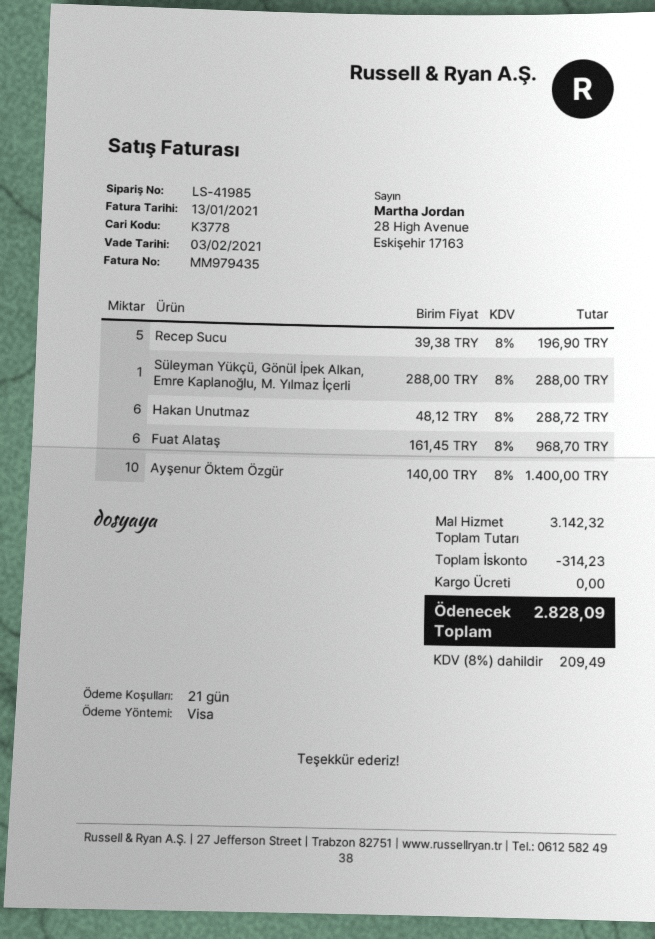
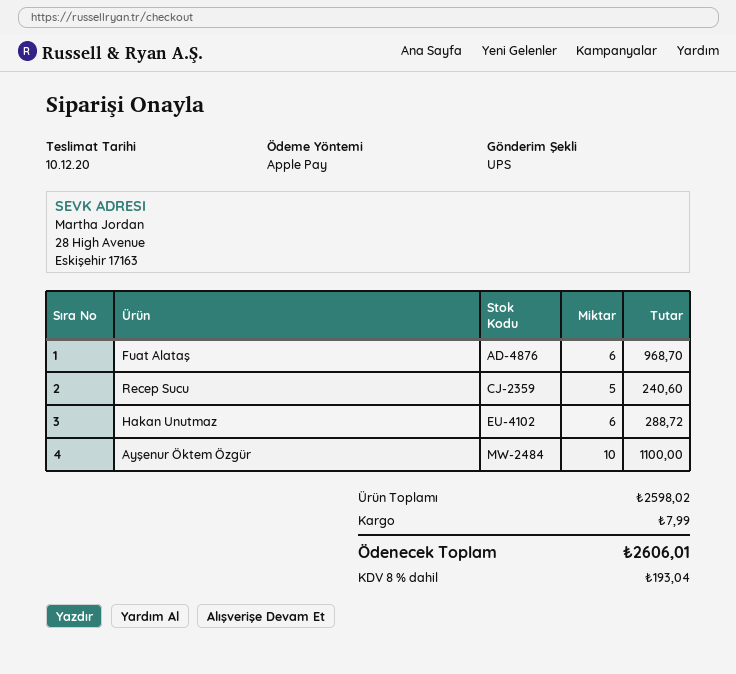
payment method: Visa -> Apple Pay
Recep Sucu: 5 for 196.90 -> 5 for 240.60
Süleyman Yükçü, Gönül İpek Alkan, Emre Kaplanoğlu, M. Yılmaz İçerli: 1 for 288.00 -> none
Ayşenur Öktem Özgür: 10 for 1400.00 -> 10 for 1100.00
subtotal: 3142.32 -> 2598.02
discount: 314.23 -> none
shipping: 0.00 -> 7.99
tax: 8% = 209.49 -> 8% = 193.04
total: 2828.09 -> 2606.01

